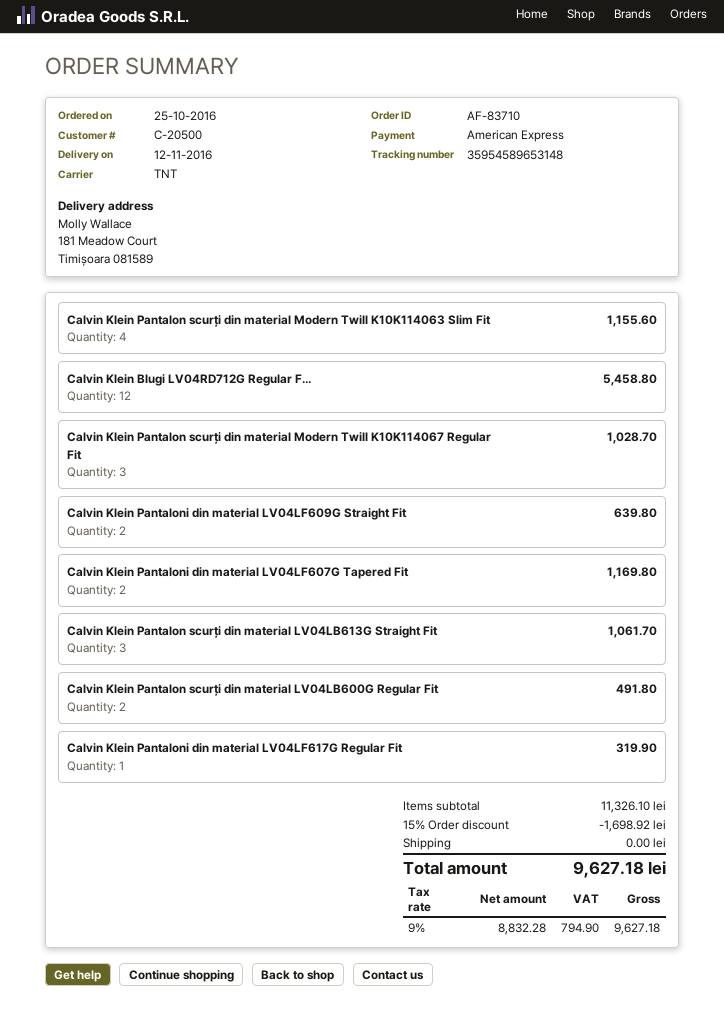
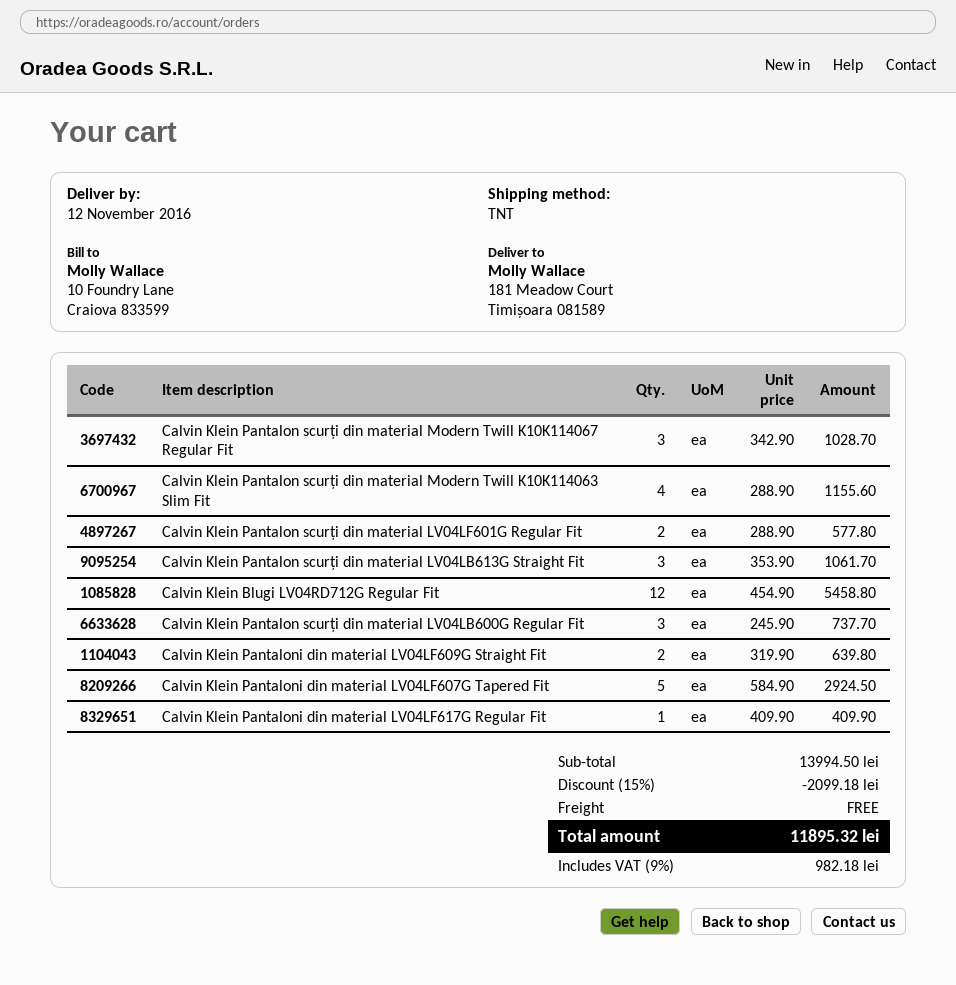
Calvin Klein Pantaloni din material LV04LF607G Tapered Fit: 2 for 1169.80 -> 5 for 2924.50
Calvin Klein Pantalon scurți din material LV04LB600G Regular Fit: 2 for 491.80 -> 3 for 737.70
Calvin Klein Pantaloni din material LV04LF617G Regular Fit: 1 for 319.90 -> 1 for 409.90
Calvin Klein Pantalon scurți din material LV04LF601G Regular Fit: none -> 2 for 577.80
subtotal: 11326.10 -> 13994.50
discount: 15% = 1698.92 -> 15% = 2099.18
tax: 9% = 794.90 -> 9% = 982.18
total: 9627.18 -> 11895.32

